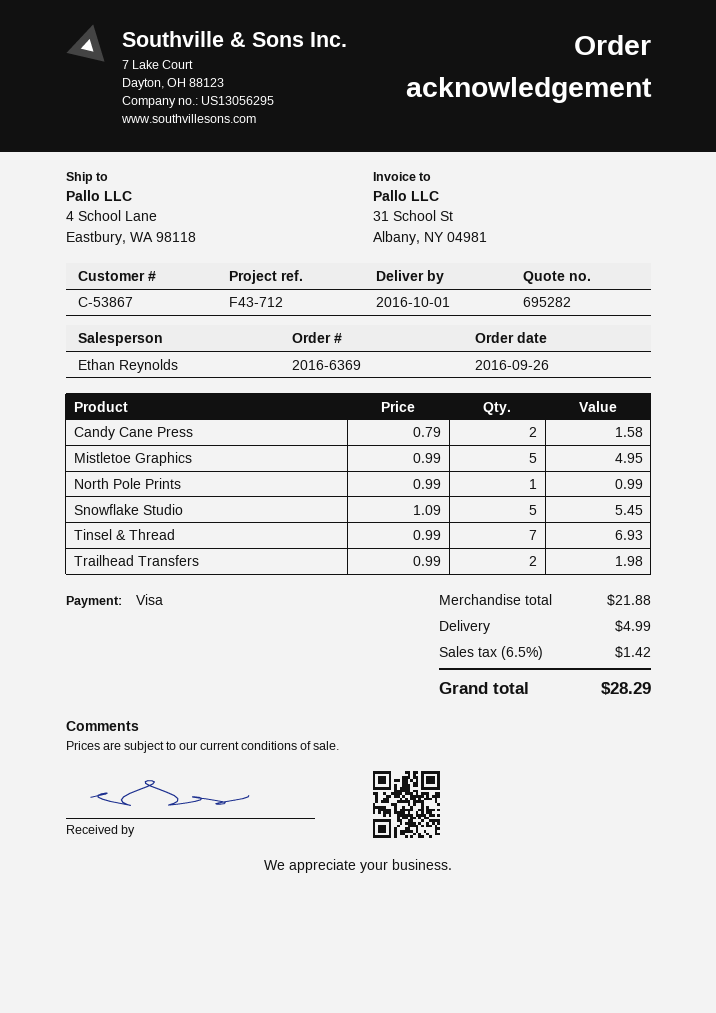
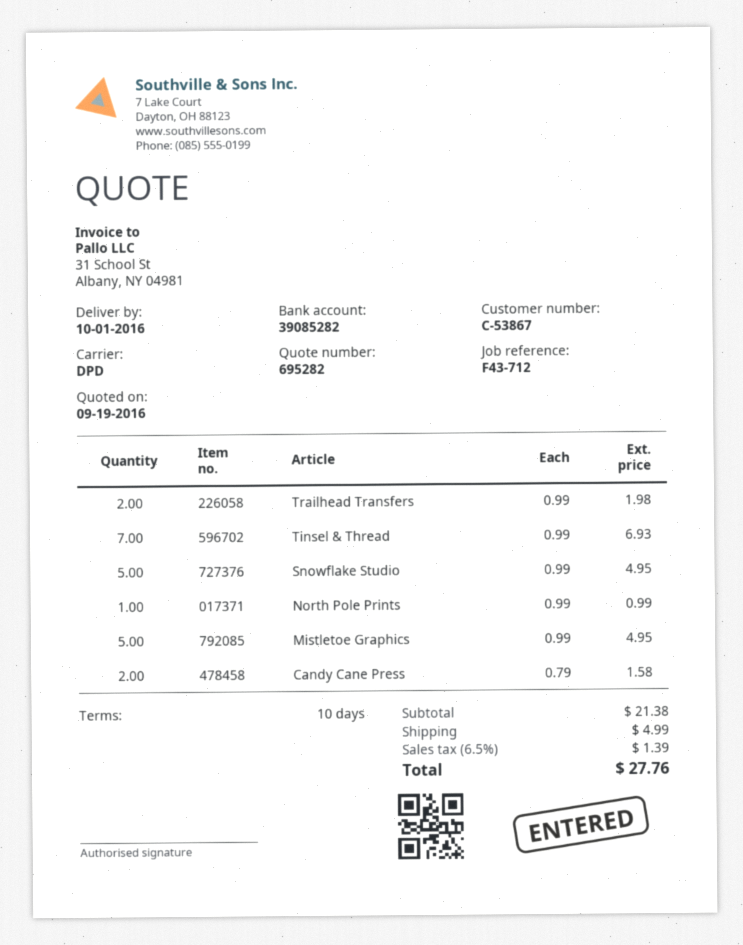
Snowflake Studio: 5 x 1.09 = 5.45 -> 5 x 0.99 = 4.95
subtotal: 21.88 -> 21.38
tax: 6.5% = 1.42 -> 6.5% = 1.39
total: 28.29 -> 27.76

